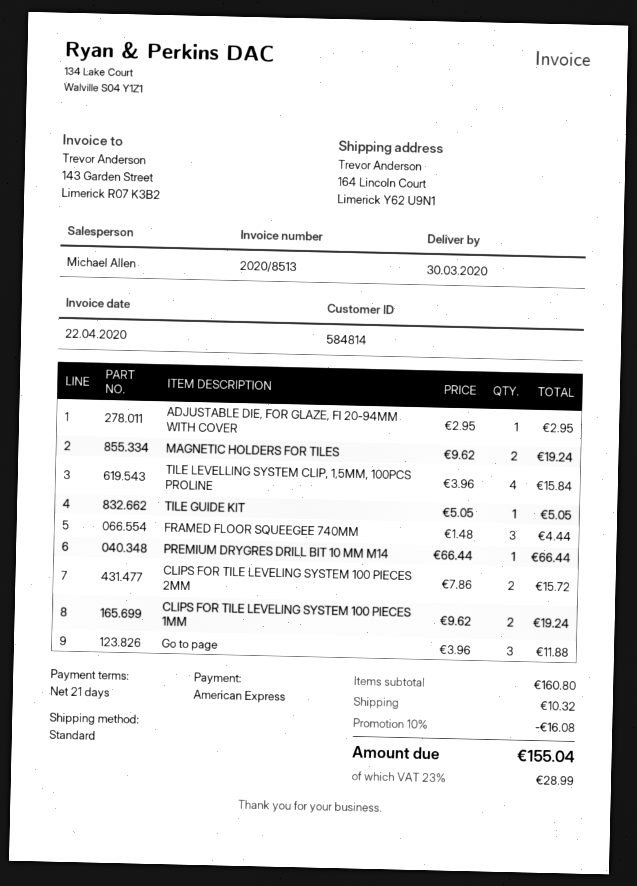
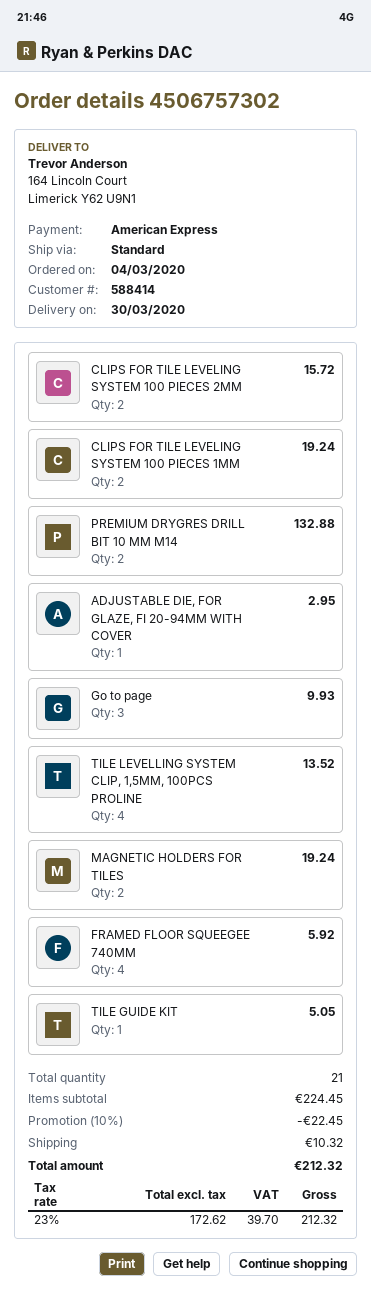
customer number: 584814 -> 588414
TILE LEVELLING SYSTEM CLIP, 1,5MM, 100PCS PROLINE: 4 for 15.84 -> 4 for 13.52
FRAMED FLOOR SQUEEGEE 740MM: 3 for 4.44 -> 4 for 5.92
PREMIUM DRYGRES DRILL BIT 10 MM M14: 1 for 66.44 -> 2 for 132.88
Go to page: 3 for 11.88 -> 3 for 9.93
subtotal: 160.80 -> 224.45
discount: 10% = 16.08 -> 10% = 22.45
tax: 23% = 28.99 -> 23% = 39.70
total: 155.04 -> 212.32

